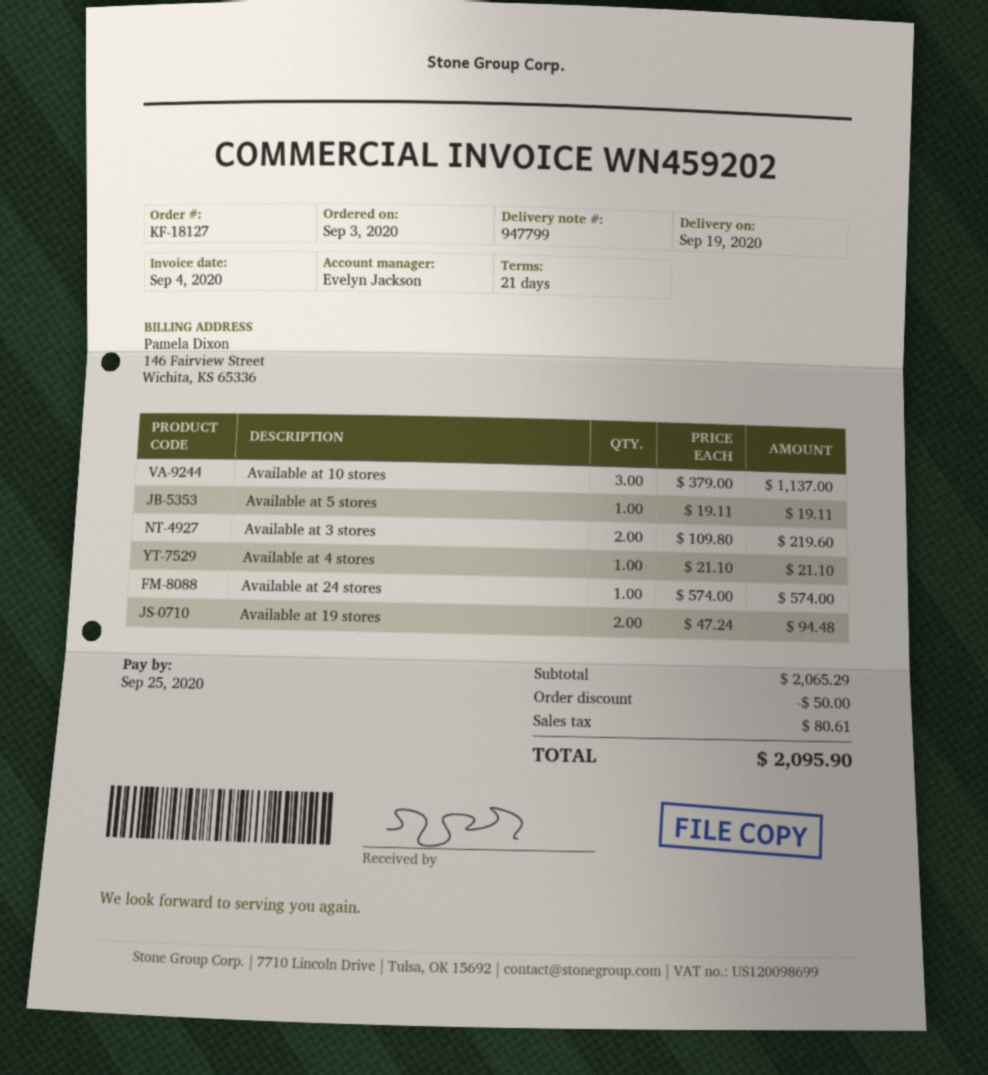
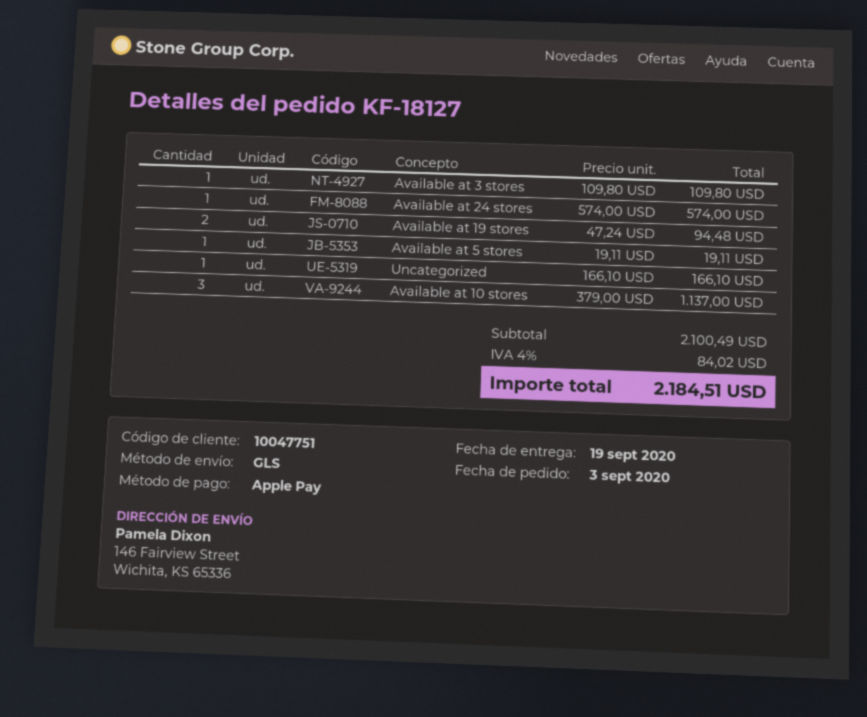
Available at 3 stores: 2 x 109.80 = 219.60 -> 1 x 109.80 = 109.80
Available at 4 stores: 1 x 21.10 = 21.10 -> none
Uncategorized: none -> 1 x 166.10 = 166.10
subtotal: 2065.29 -> 2100.49
discount: 50.00 -> none
tax: 80.61 -> 84.02
total: 2095.90 -> 2184.51

